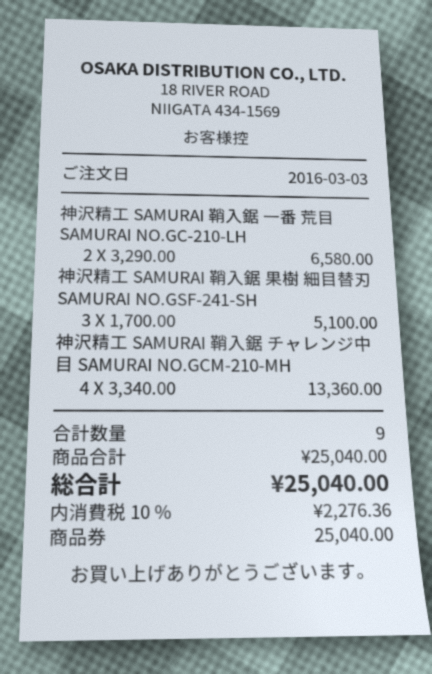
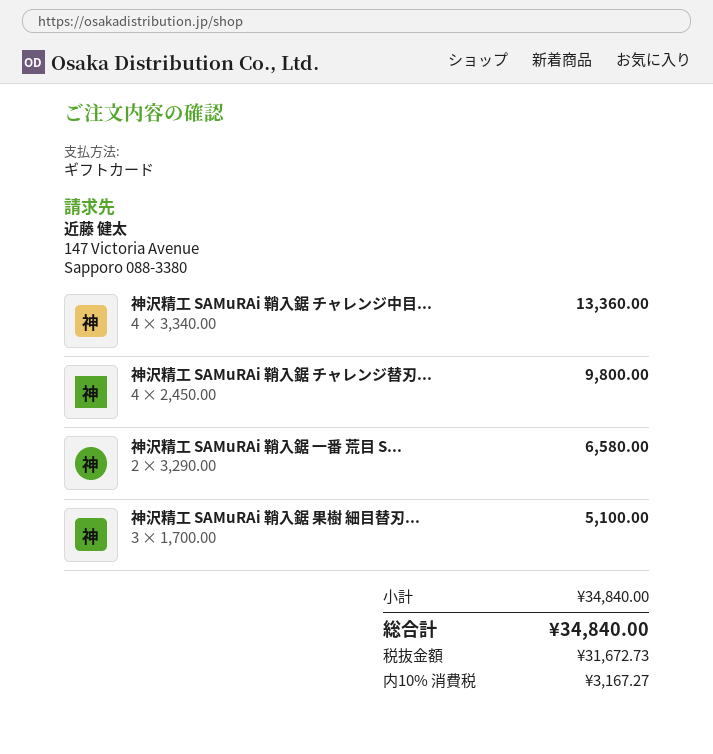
神沢精工 SAMuRAi 鞘入鋸 チャレンジ替刃...: none -> 4 x 2450.00 = 9800.00
subtotal: 25040.00 -> 34840.00
tax: 10% = 2276.36 -> 10% = 3167.27
total: 25040.00 -> 34840.00

